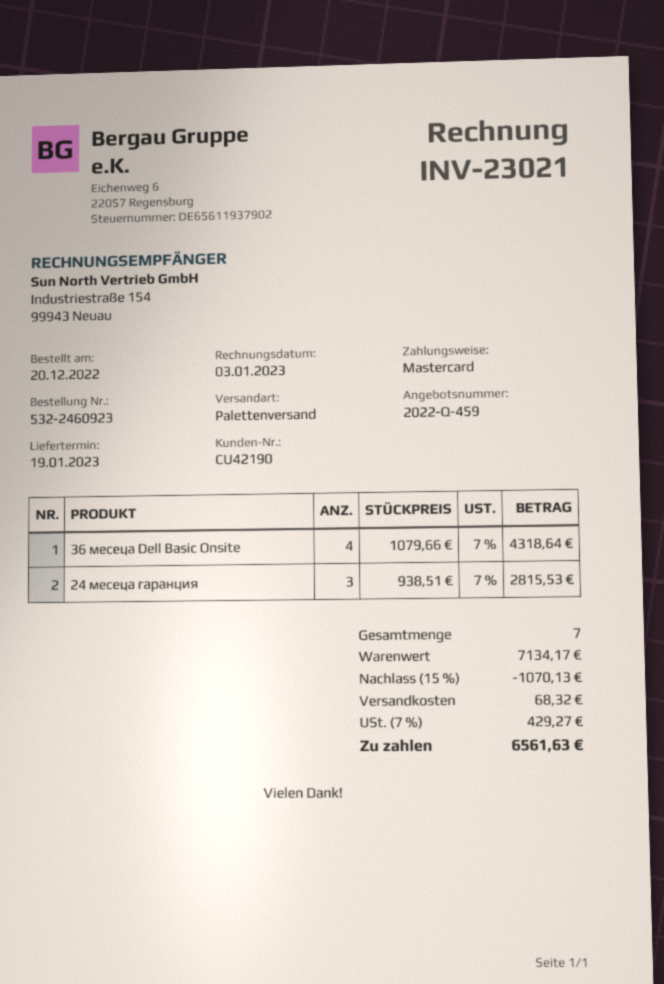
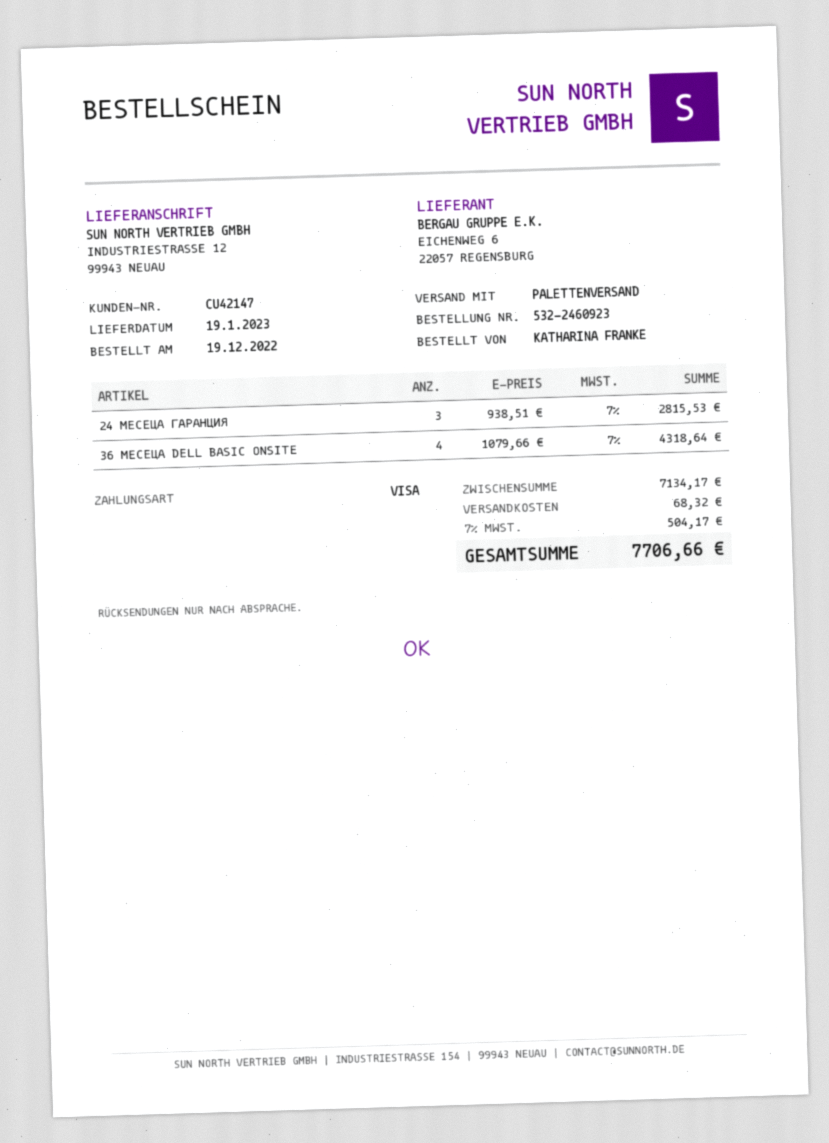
order date: 2022-12-20 -> 2022-12-19
customer number: CU42190 -> CU42147
payment method: Mastercard -> Visa
discount: 15% = 1070.13 -> none
tax: 7% = 429.27 -> 7% = 504.17
total: 6561.63 -> 7706.66

